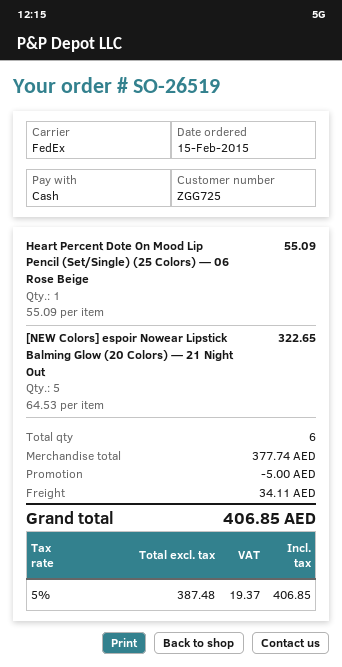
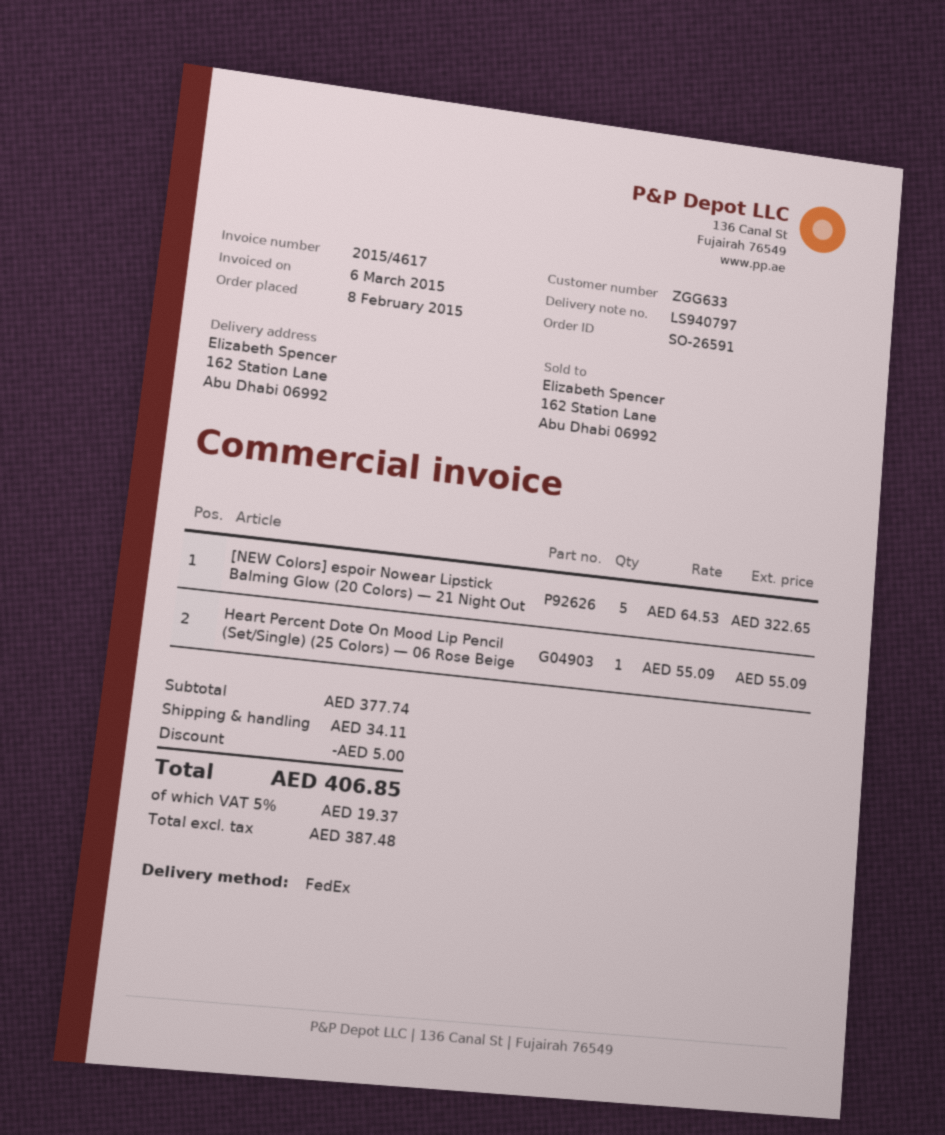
order number: SO-26519 -> SO-26591
order date: 2015-02-15 -> 2015-02-08
customer number: ZGG725 -> ZGG633

